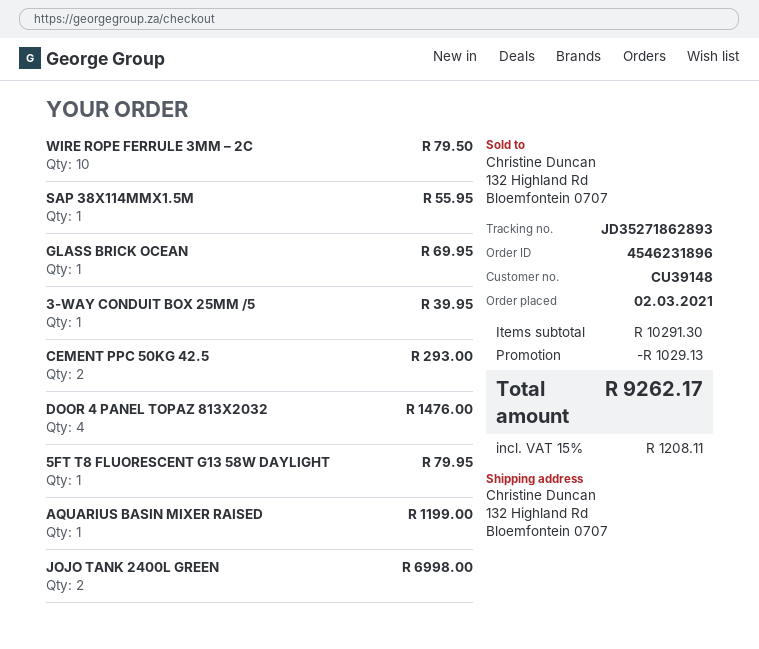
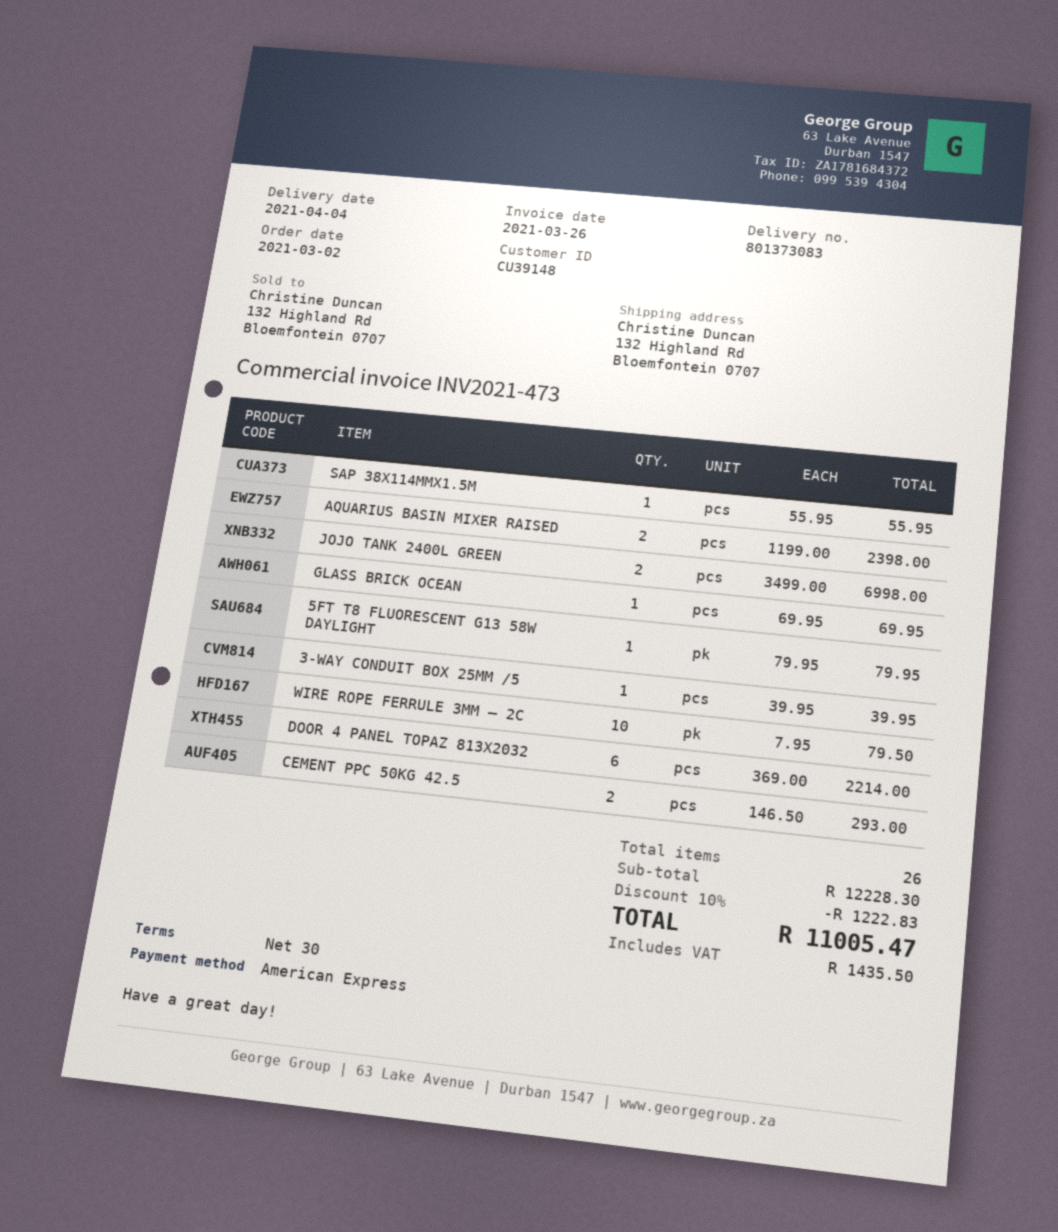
DOOR 4 PANEL TOPAZ 813X2032: 4 for 1476.00 -> 6 for 2214.00
AQUARIUS BASIN MIXER RAISED: 1 for 1199.00 -> 2 for 2398.00
subtotal: 10291.30 -> 12228.30
discount: 1029.13 -> 1222.83
tax: 1208.11 -> 1435.50
total: 9262.17 -> 11005.47

